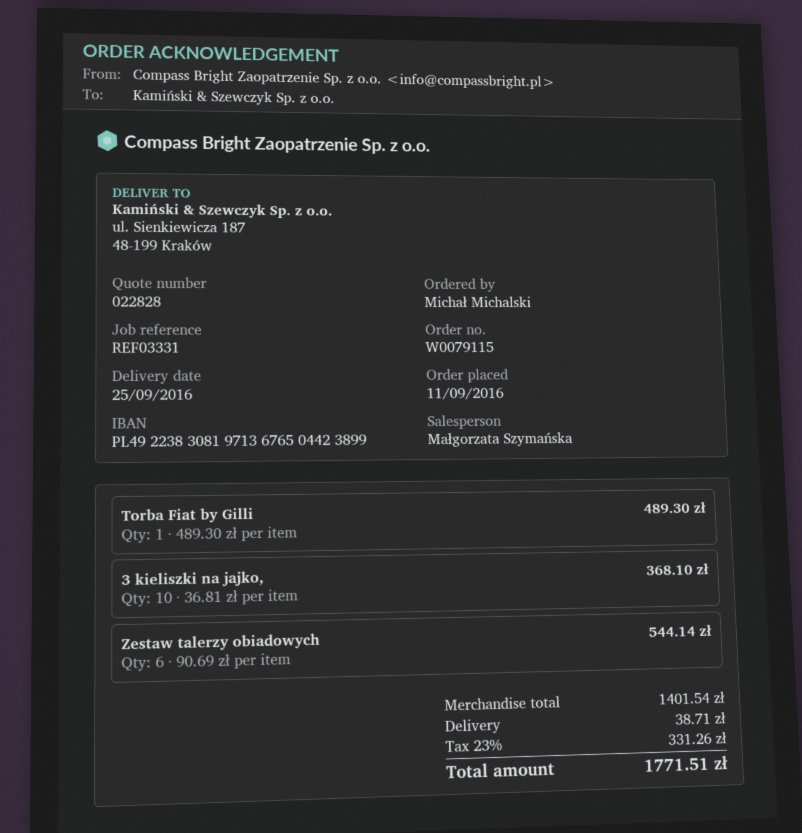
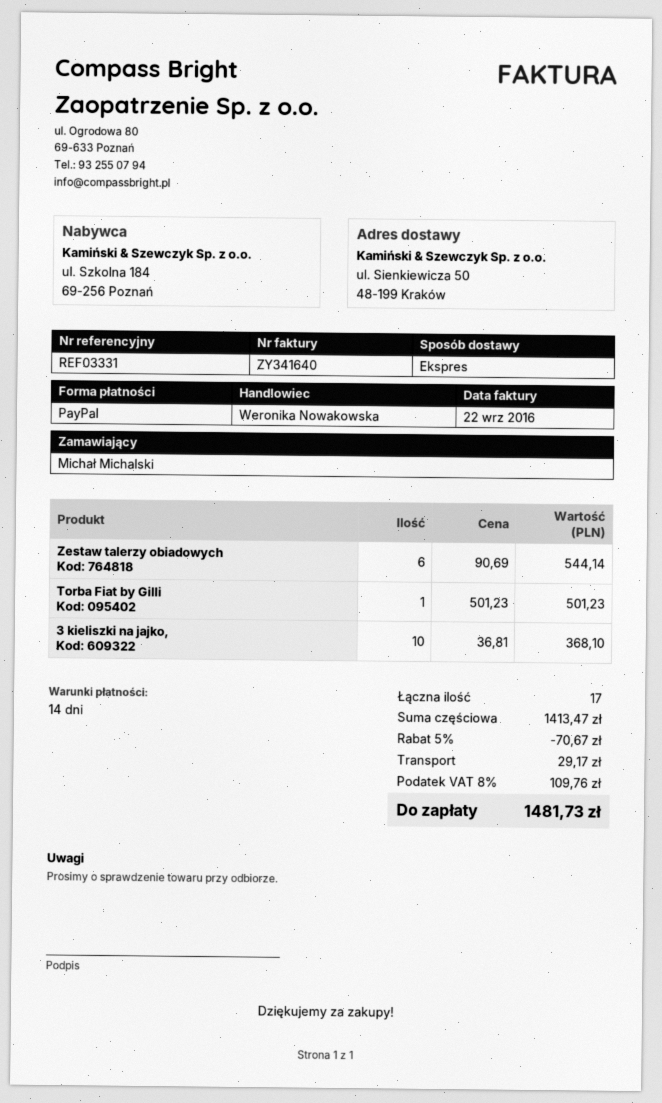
sales rep: Małgorzata Szymańska -> Weronika Nowakowska
ship to: ul. Sienkiewicza 187, 48-199 Kraków -> ul. Sienkiewicza 50, 48-199 Kraków
Torba Fiat by Gilli: 1 x 489.30 = 489.30 -> 1 x 501.23 = 501.23
subtotal: 1401.54 -> 1413.47
discount: none -> 5% = 70.67
shipping: 38.71 -> 29.17
tax: 23% = 331.26 -> 8% = 109.76
total: 1771.51 -> 1481.73

